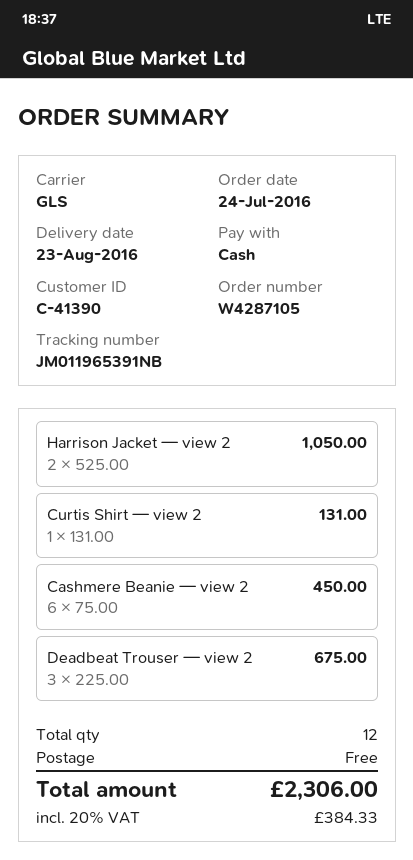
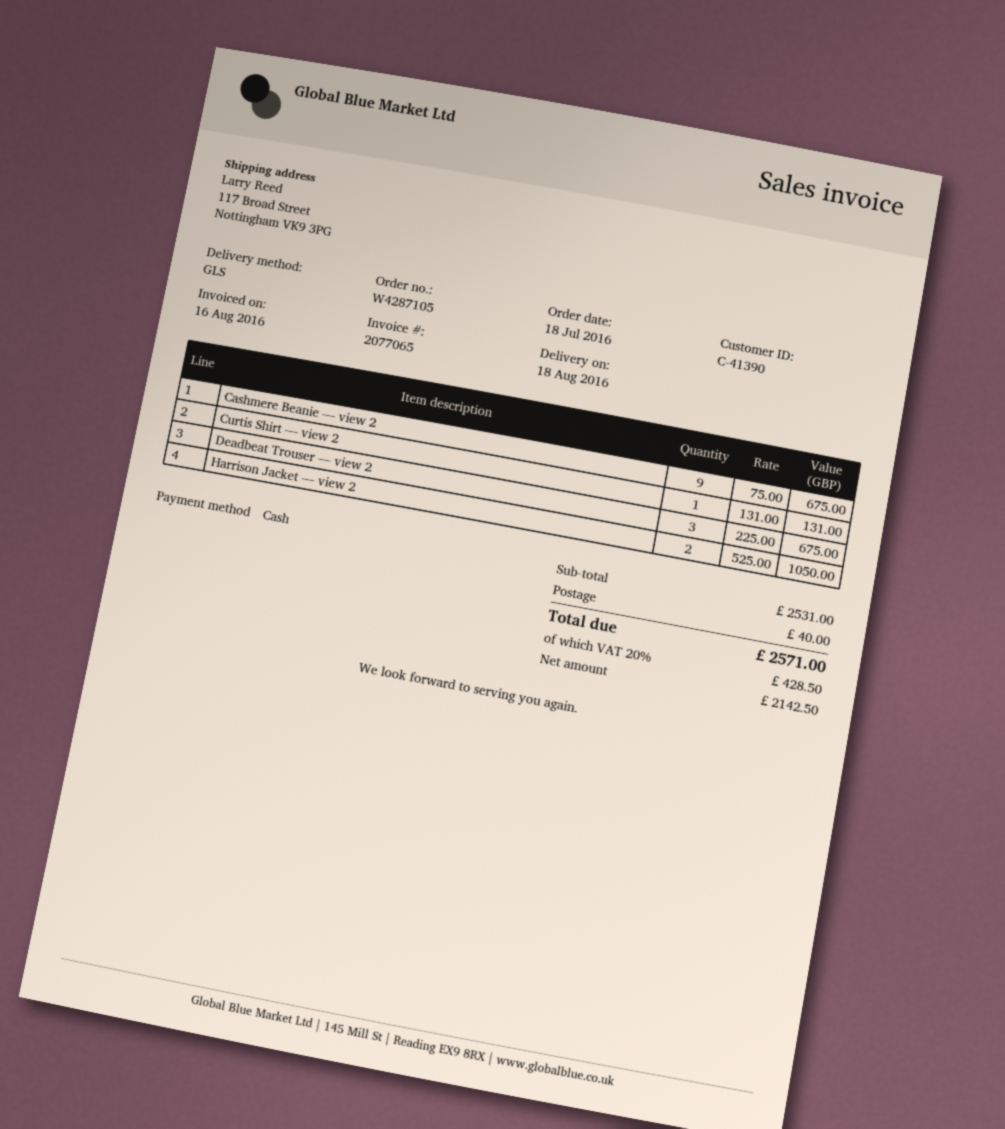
order date: 2016-07-24 -> 2016-07-18
delivery date: 2016-08-23 -> 2016-08-18
Cashmere Beanie — view 2: 6 x 75.00 = 450.00 -> 9 x 75.00 = 675.00
shipping: 0.00 -> 40.00
tax: 20% = 384.33 -> 20% = 428.50
total: 2306.00 -> 2571.00

